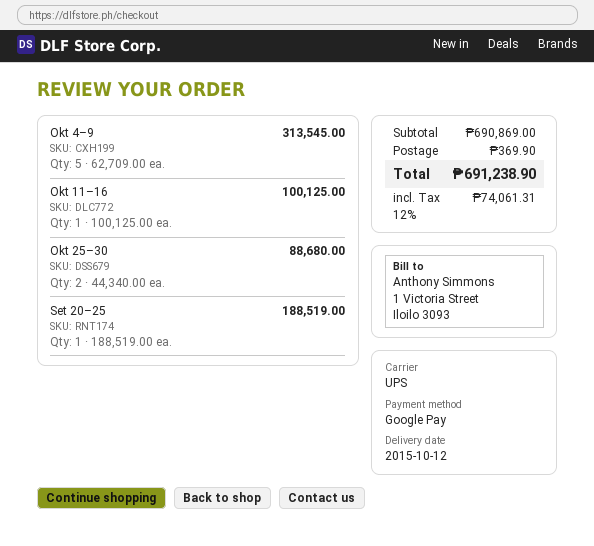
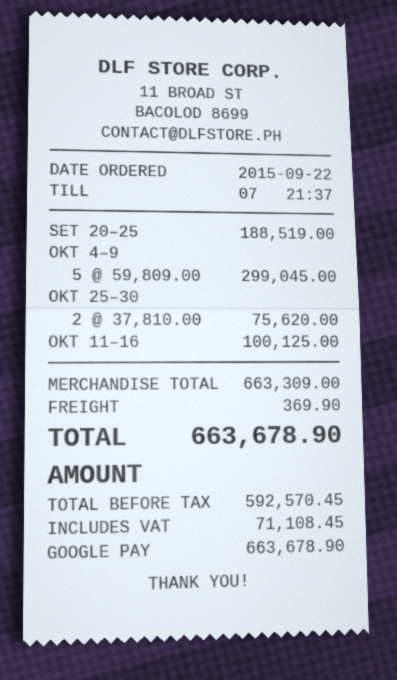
Okt 4–9: 5 x 62709.00 = 313545.00 -> 5 x 59809.00 = 299045.00
Okt 25–30: 2 x 44340.00 = 88680.00 -> 2 x 37810.00 = 75620.00
subtotal: 690869.00 -> 663309.00
tax: 74061.31 -> 71108.45
total: 691238.90 -> 663678.90

